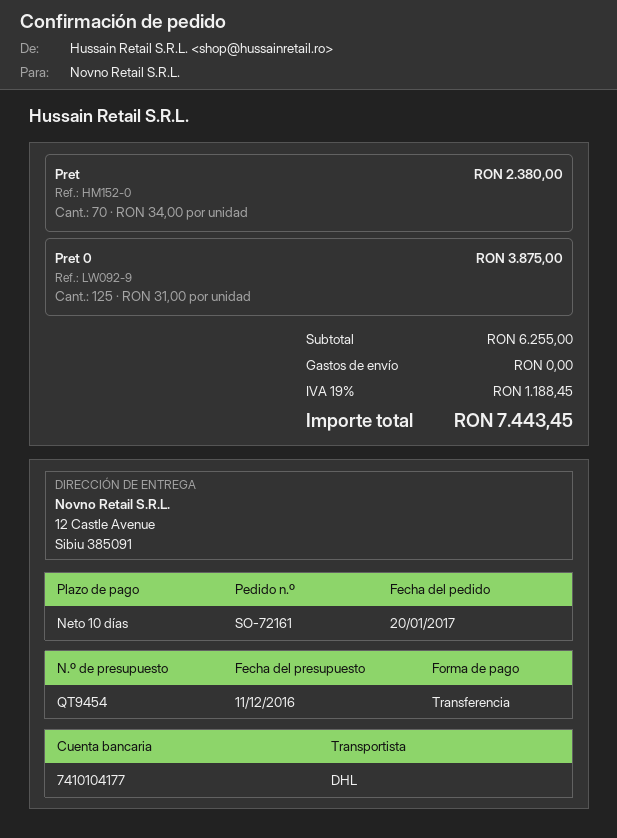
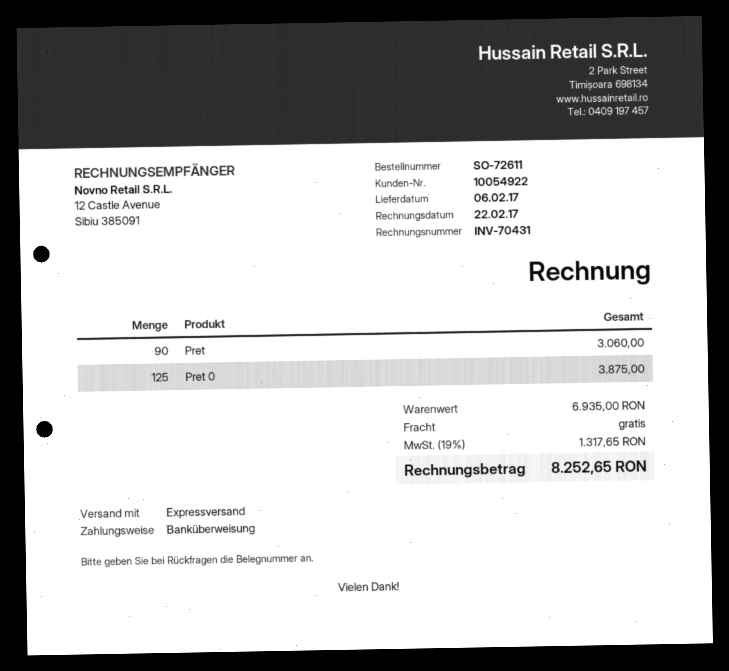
order number: SO-72161 -> SO-72611
shipping method: DHL -> express
Pret: 70 for 2380.00 -> 90 for 3060.00
subtotal: 6255.00 -> 6935.00
tax: 19% = 1188.45 -> 19% = 1317.65
total: 7443.45 -> 8252.65

